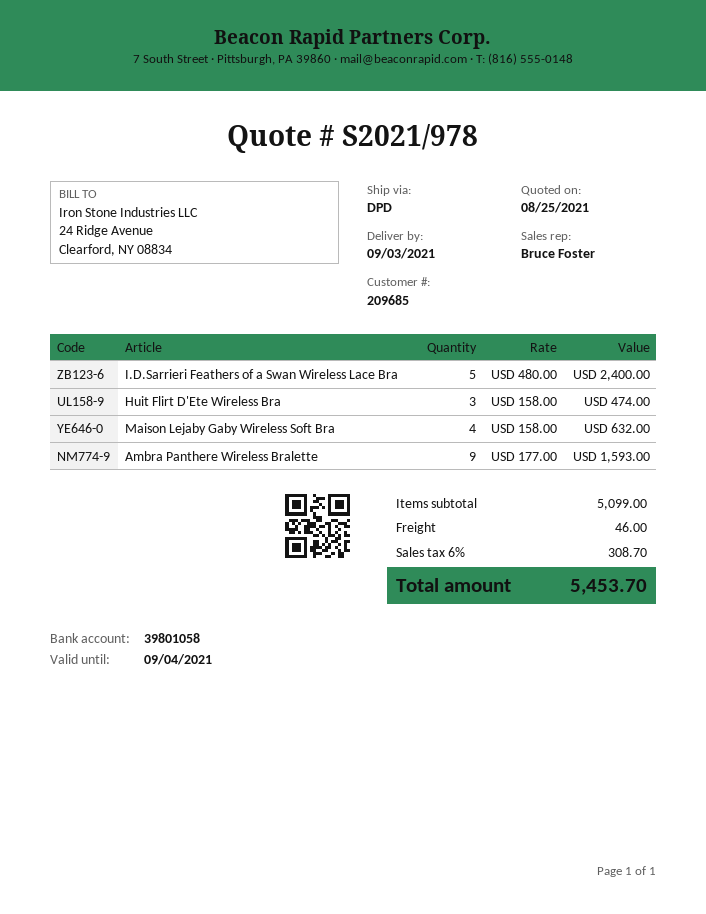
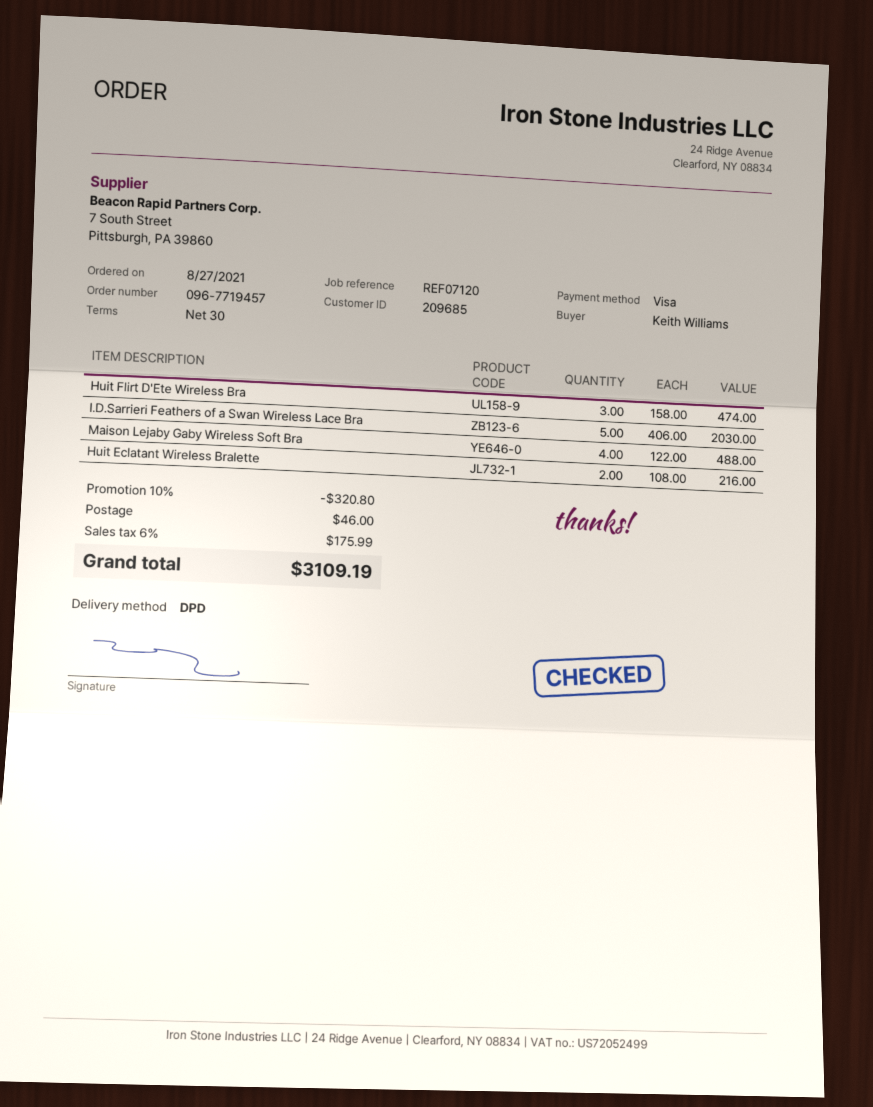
I.D.Sarrieri Feathers of a Swan Wireless Lace Bra: 5 x 480.00 = 2400.00 -> 5 x 406.00 = 2030.00
Maison Lejaby Gaby Wireless Soft Bra: 4 x 158.00 = 632.00 -> 4 x 122.00 = 488.00
Ambra Panthere Wireless Bralette: 9 x 177.00 = 1593.00 -> none
Huit Eclatant Wireless Bralette: none -> 2 x 108.00 = 216.00
discount: none -> 10% = 320.80
tax: 6% = 308.70 -> 6% = 175.99
total: 5453.70 -> 3109.19

